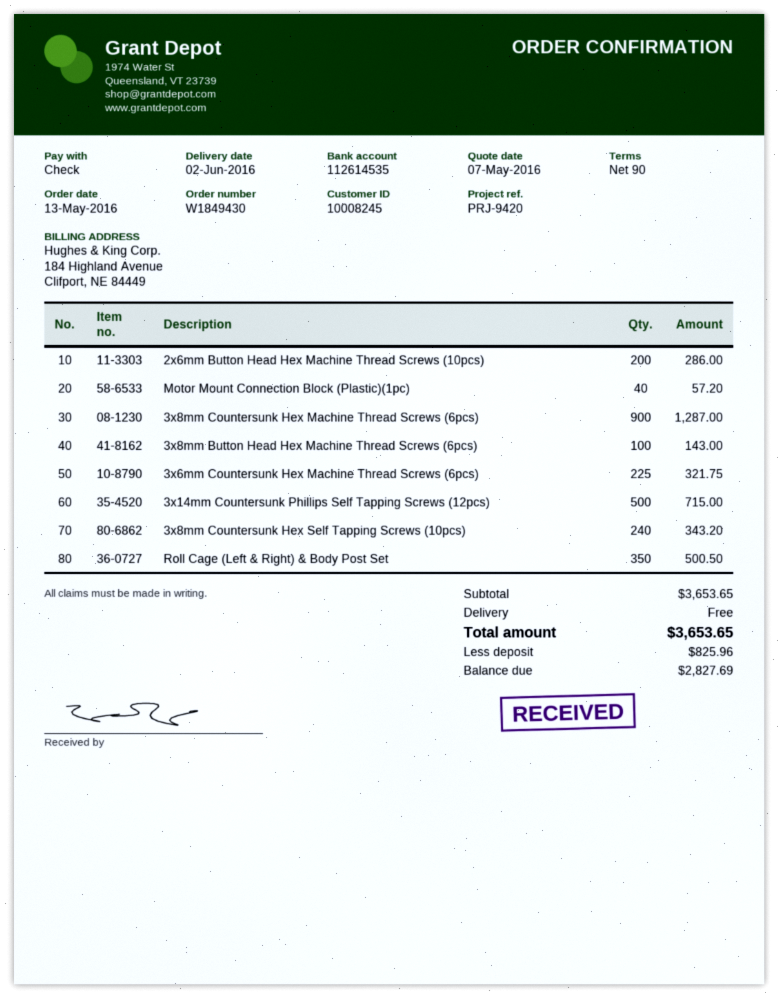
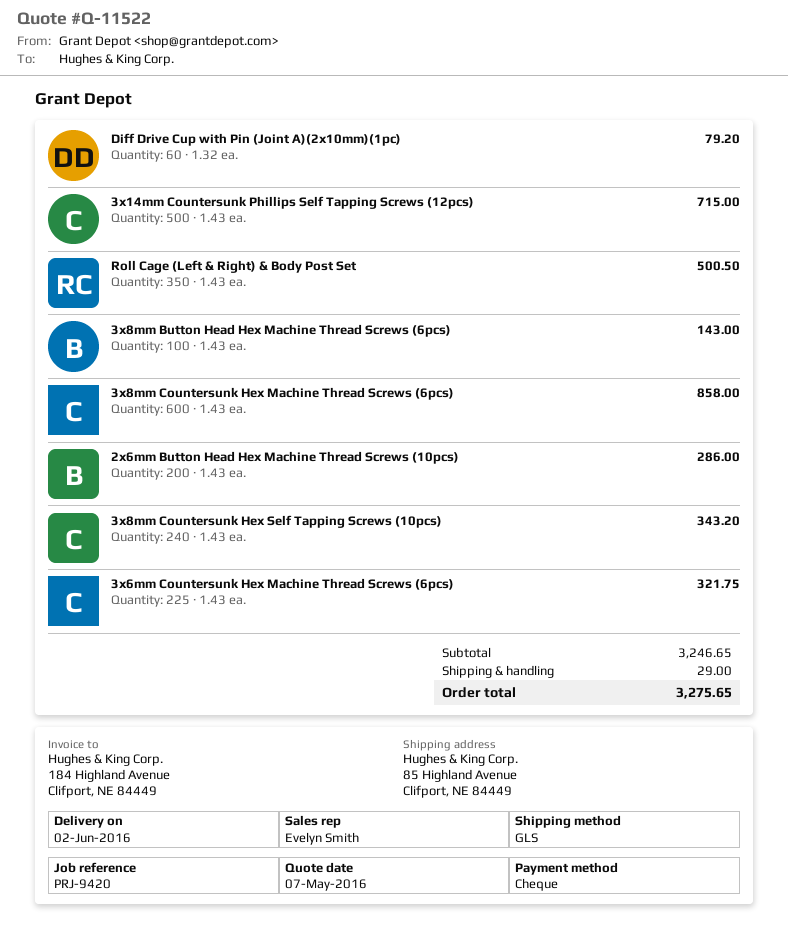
Motor Mount Connection Block (Plastic)(1pc): 40 for 57.20 -> none
3x8mm Countersunk Hex Machine Thread Screws (6pcs): 900 for 1287.00 -> 600 for 858.00
Diff Drive Cup with Pin (Joint A)(2x10mm)(1pc): none -> 60 for 79.20
subtotal: 3653.65 -> 3246.65
shipping: 0.00 -> 29.00
total: 3653.65 -> 3275.65

